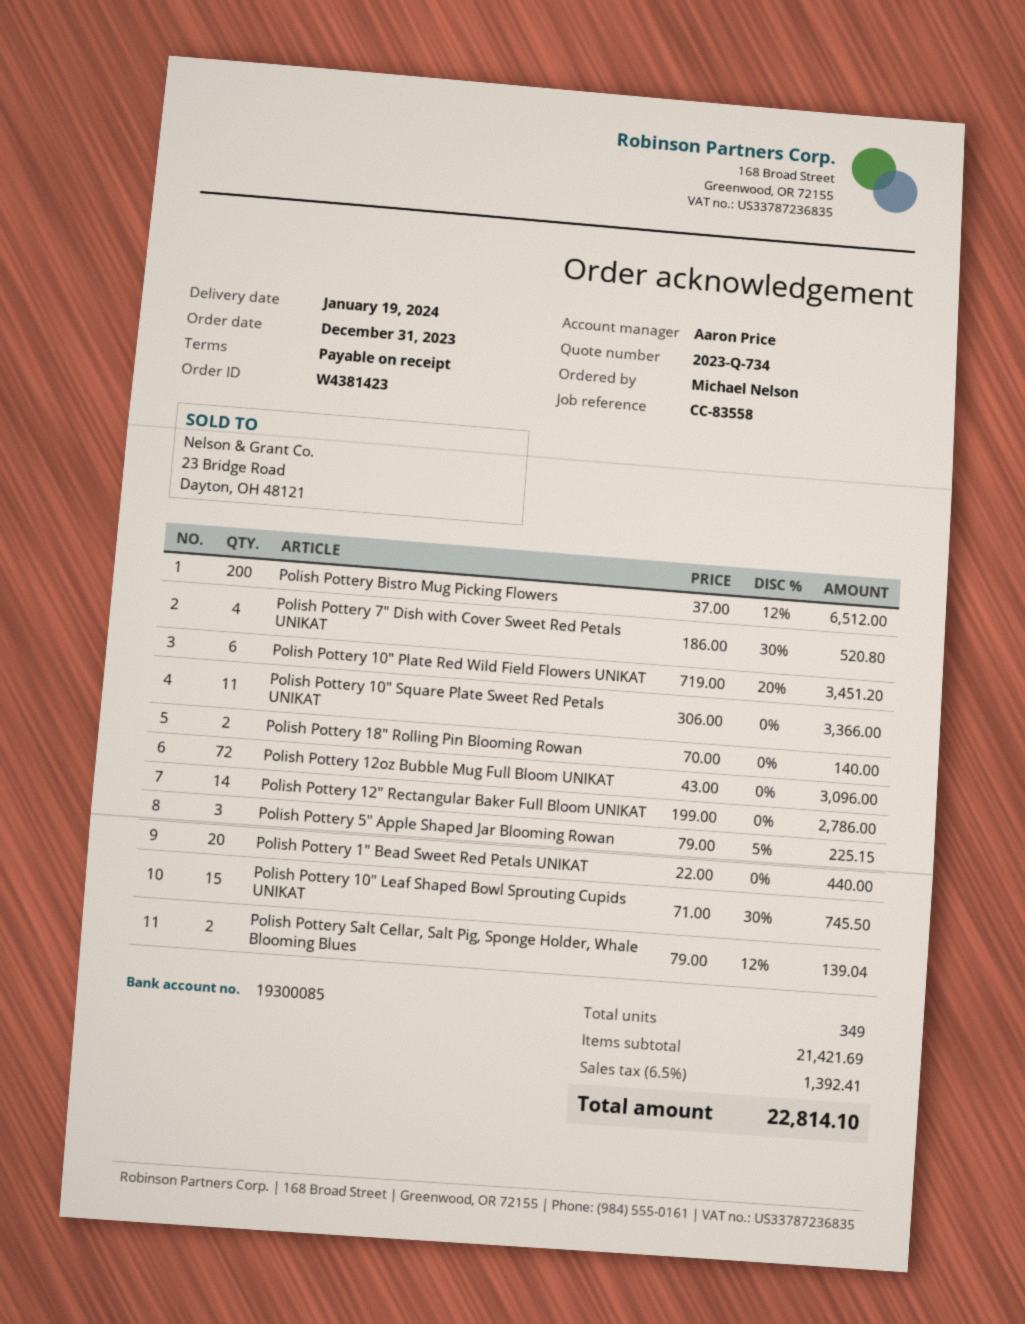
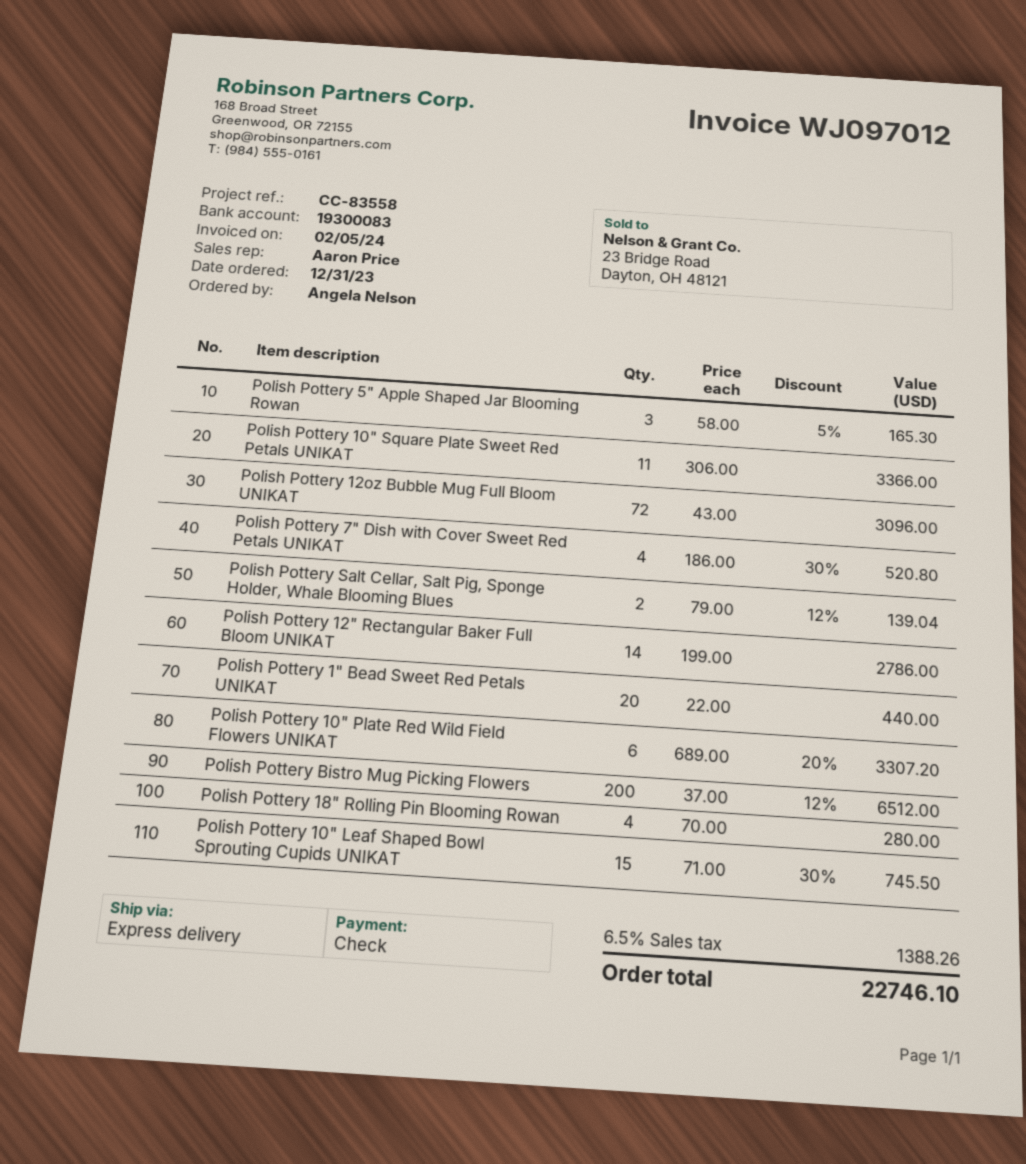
ordered by: Michael Nelson -> Angela Nelson
bank account: 19300085 -> 19300083
Polish Pottery 10" Plate Red Wild Field Flowers UNIKAT: 6 x 719.00 - 20% = 3451.20 -> 6 x 689.00 - 20% = 3307.20
Polish Pottery 18" Rolling Pin Blooming Rowan: 2 x 70.00 = 140.00 -> 4 x 70.00 = 280.00
Polish Pottery 5" Apple Shaped Jar Blooming Rowan: 3 x 79.00 - 5% = 225.15 -> 3 x 58.00 - 5% = 165.30
tax: 6.5% = 1392.41 -> 6.5% = 1388.26
total: 22814.10 -> 22746.10

